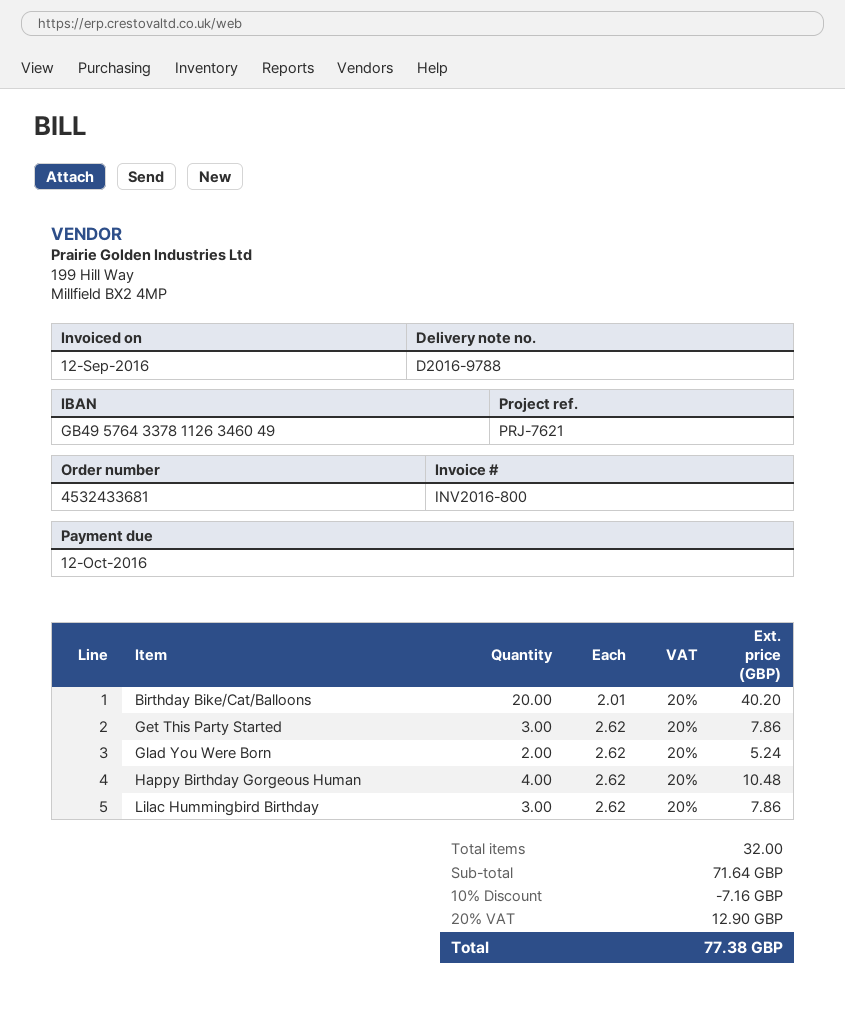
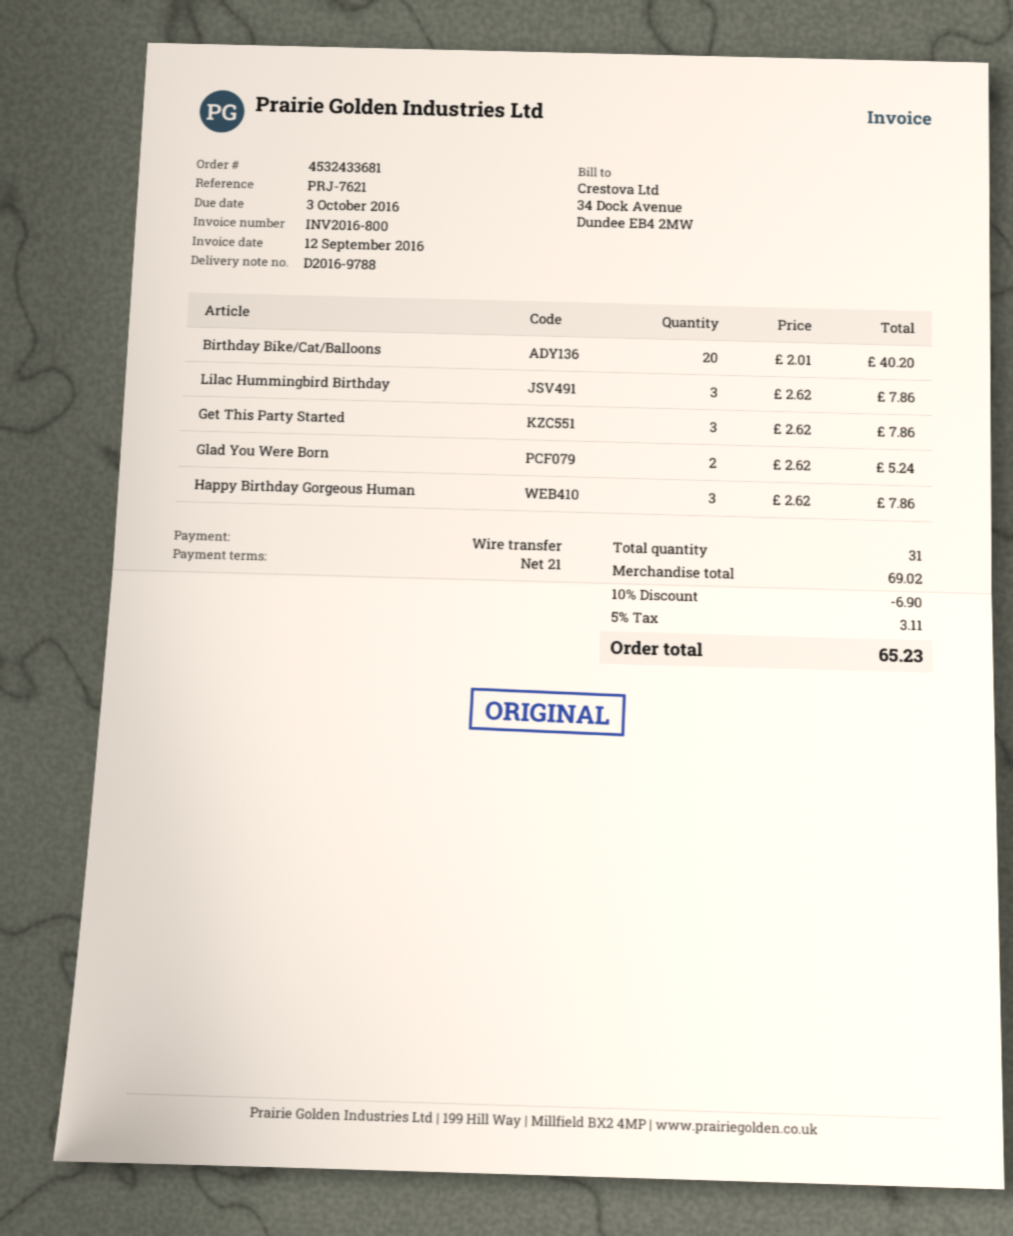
due date: 2016-10-12 -> 2016-10-03
Happy Birthday Gorgeous Human: 4 x 2.62 = 10.48 -> 3 x 2.62 = 7.86
total quantity: 32 -> 31
subtotal: 71.64 -> 69.02
discount: 10% = 7.16 -> 10% = 6.90
tax: 20% = 12.90 -> 5% = 3.11
total: 77.38 -> 65.23

